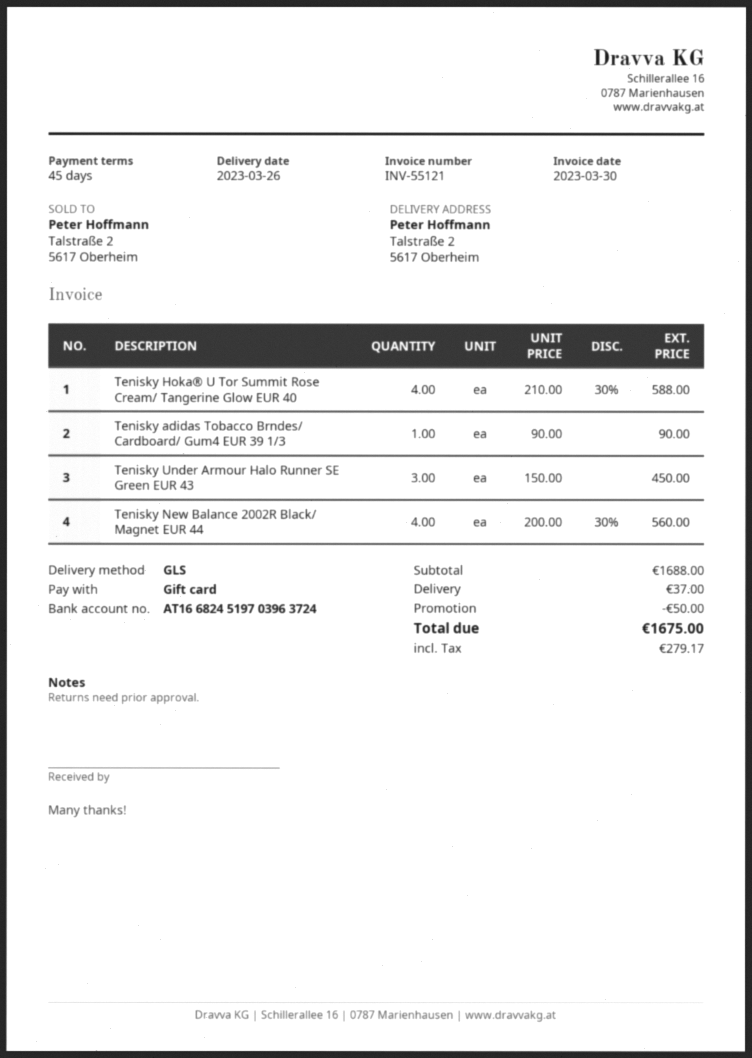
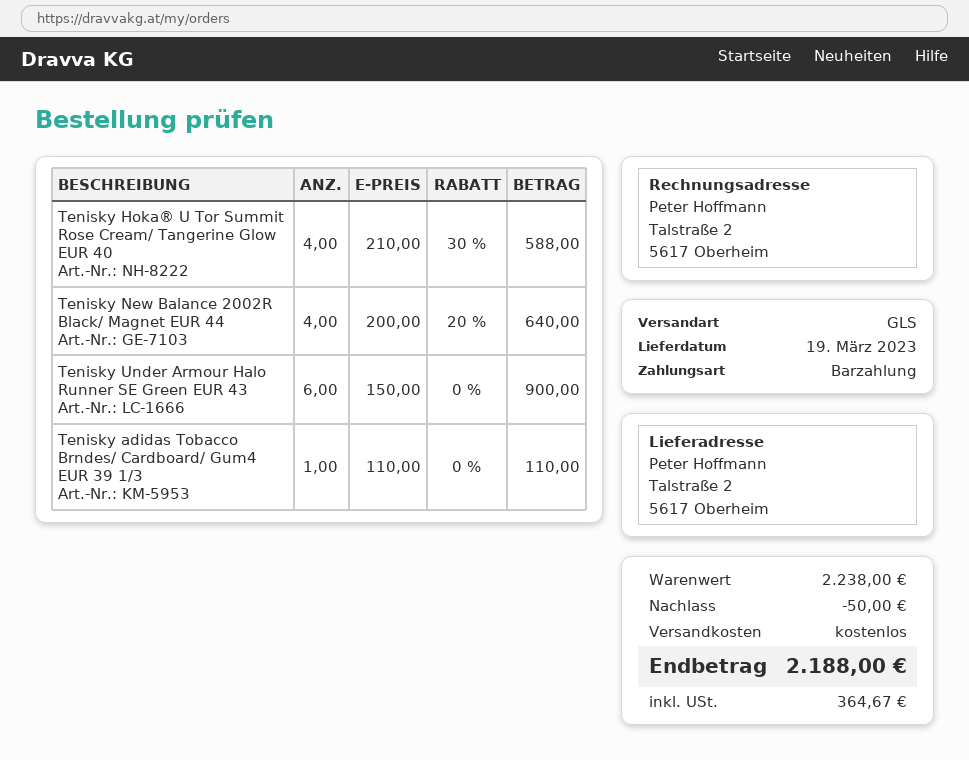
delivery date: 2023-03-26 -> 2023-03-19
payment method: gift card -> cash
Tenisky adidas Tobacco Brndes/ Cardboard/ Gum4 EUR 39 1/3: 1 x 90.00 = 90.00 -> 1 x 110.00 = 110.00
Tenisky Under Armour Halo Runner SE Green EUR 43: 3 x 150.00 = 450.00 -> 6 x 150.00 = 900.00
Tenisky New Balance 2002R Black/ Magnet EUR 44: 4 x 200.00 - 30% = 560.00 -> 4 x 200.00 - 20% = 640.00
subtotal: 1688.00 -> 2238.00
shipping: 37.00 -> 0.00
tax: 279.17 -> 364.67
total: 1675.00 -> 2188.00

